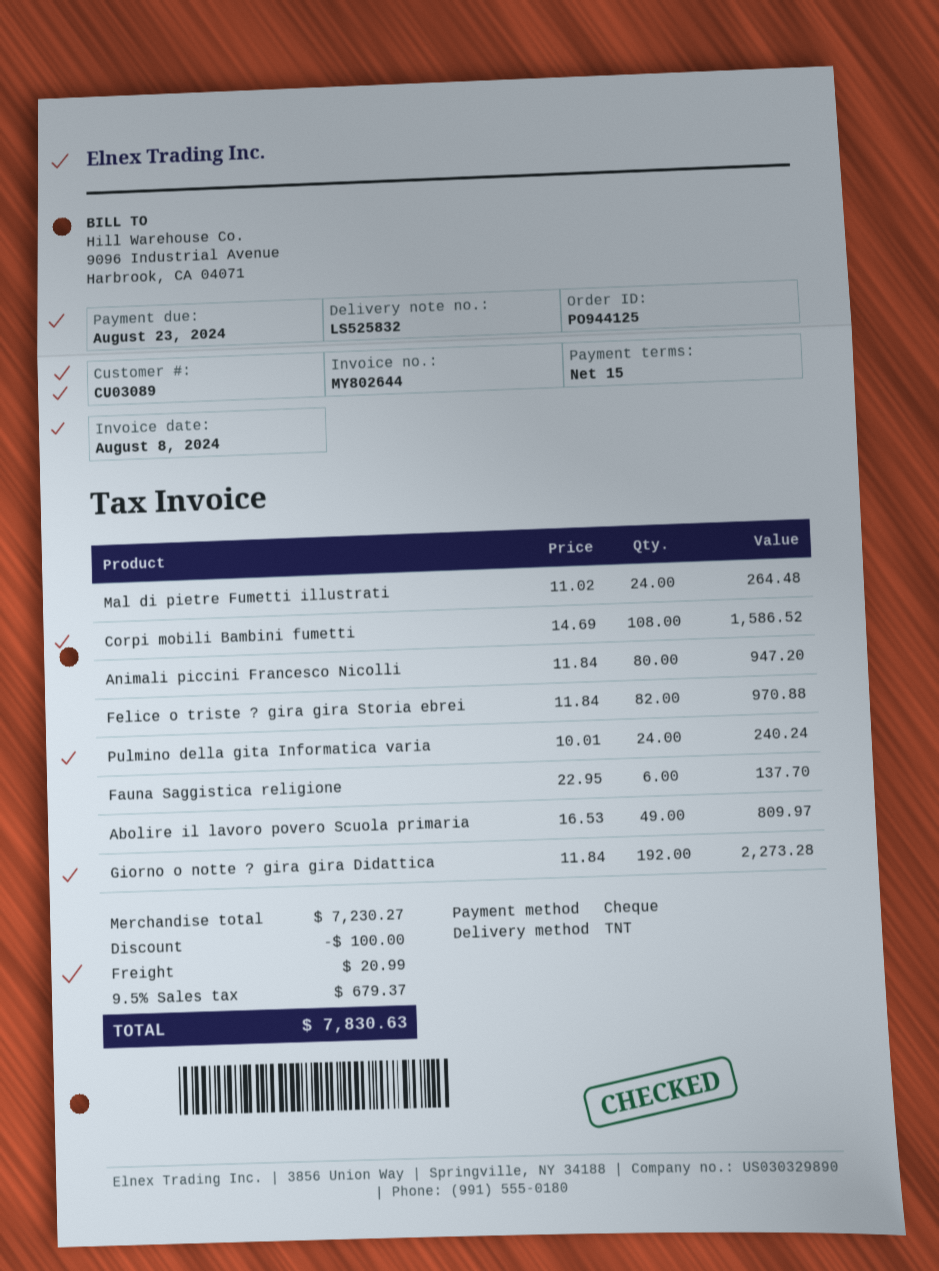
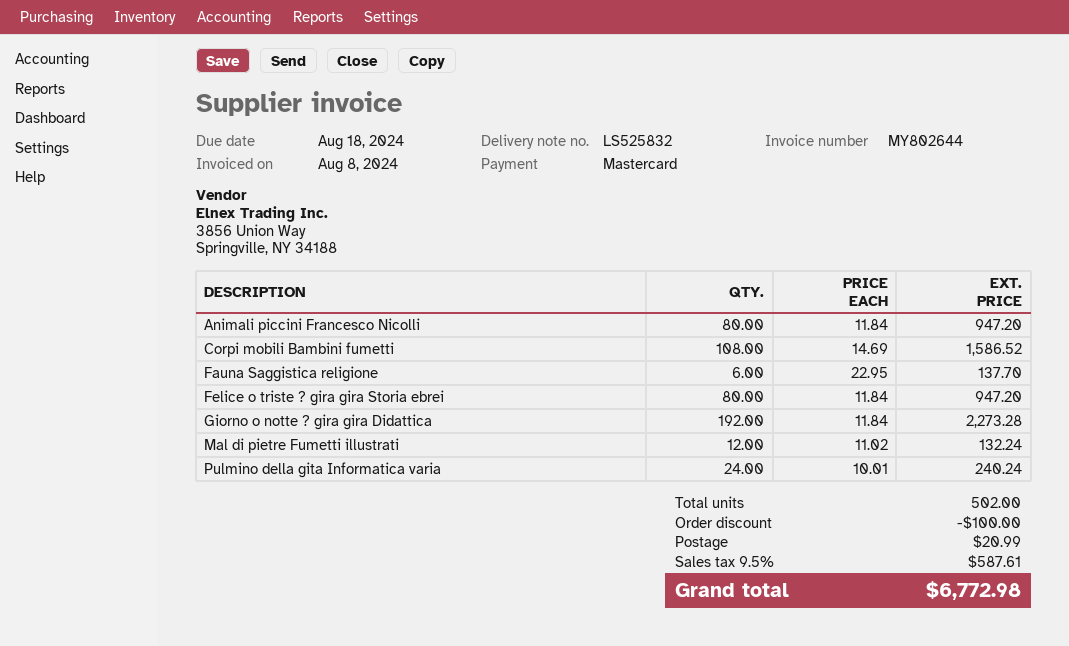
due date: 2024-08-23 -> 2024-08-18
payment method: cheque -> Mastercard
Mal di pietre Fumetti illustrati: 24 x 11.02 = 264.48 -> 12 x 11.02 = 132.24
Felice o triste ? gira gira Storia ebrei: 82 x 11.84 = 970.88 -> 80 x 11.84 = 947.20
Abolire il lavoro povero Scuola primaria: 49 x 16.53 = 809.97 -> none
tax: 9.5% = 679.37 -> 9.5% = 587.61
total: 7830.63 -> 6772.98

